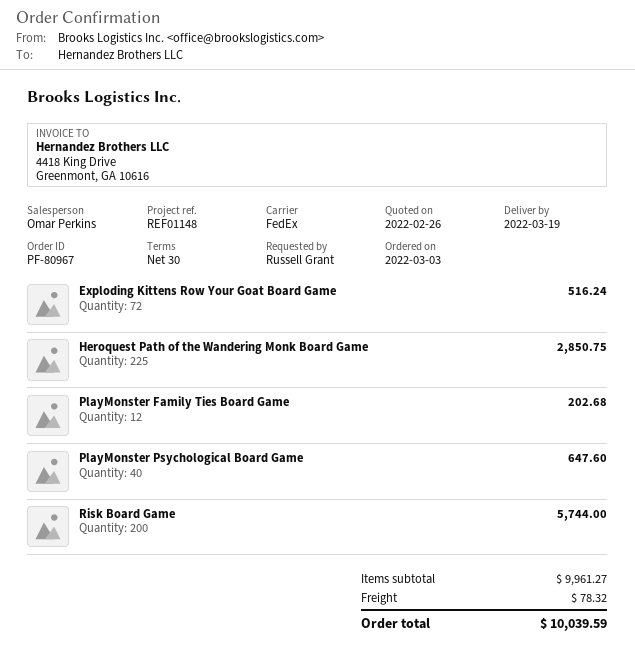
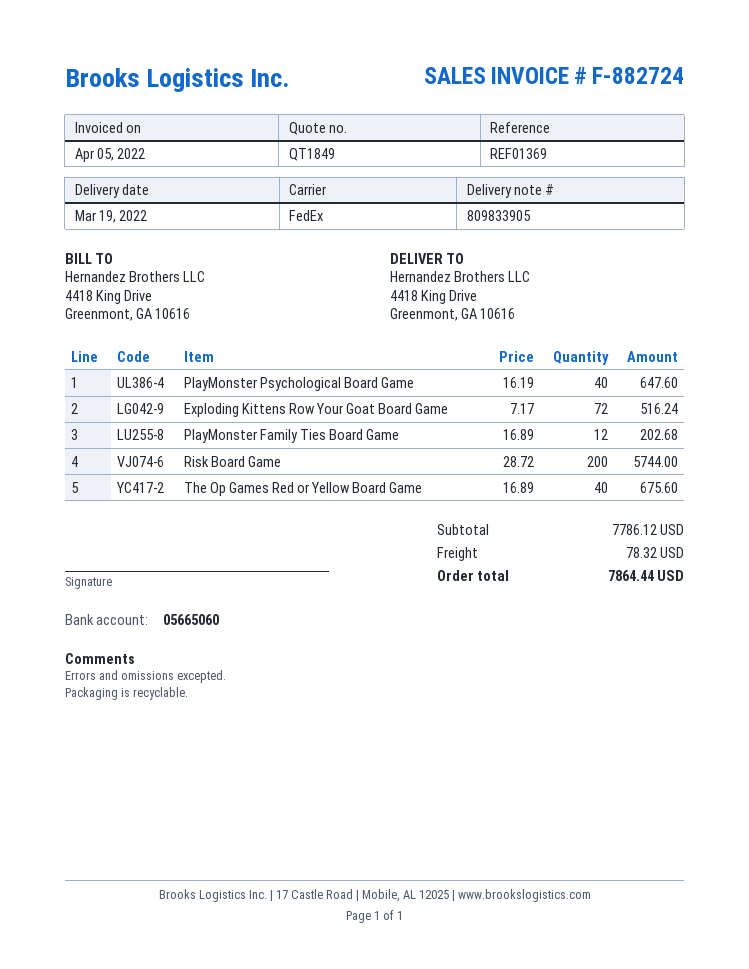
reference: REF01148 -> REF01369
Heroquest Path of the Wandering Monk Board Game: 225 for 2850.75 -> none
The Op Games Red or Yellow Board Game: none -> 40 for 675.60
subtotal: 9961.27 -> 7786.12
total: 10039.59 -> 7864.44

